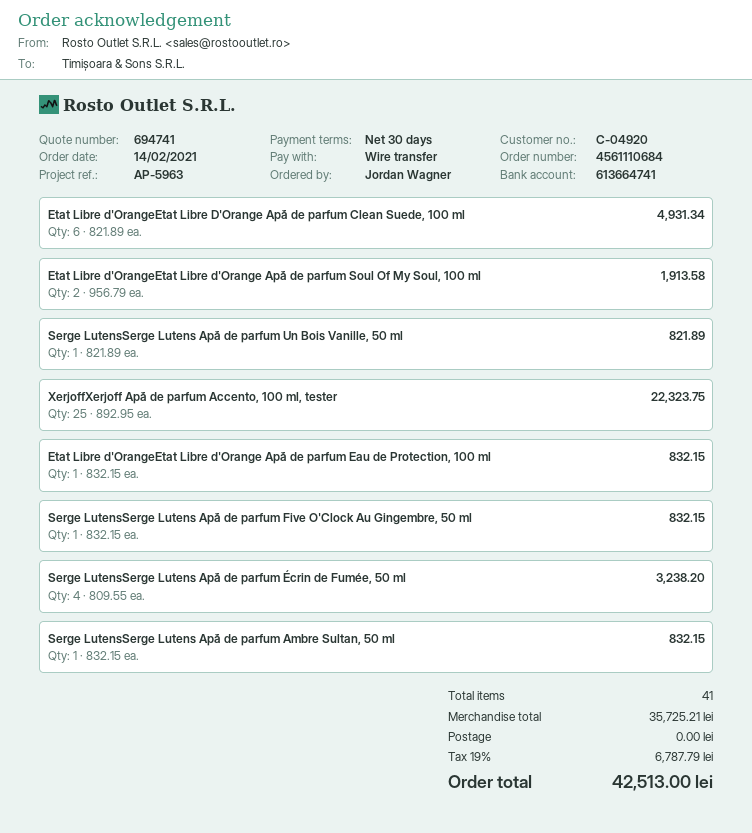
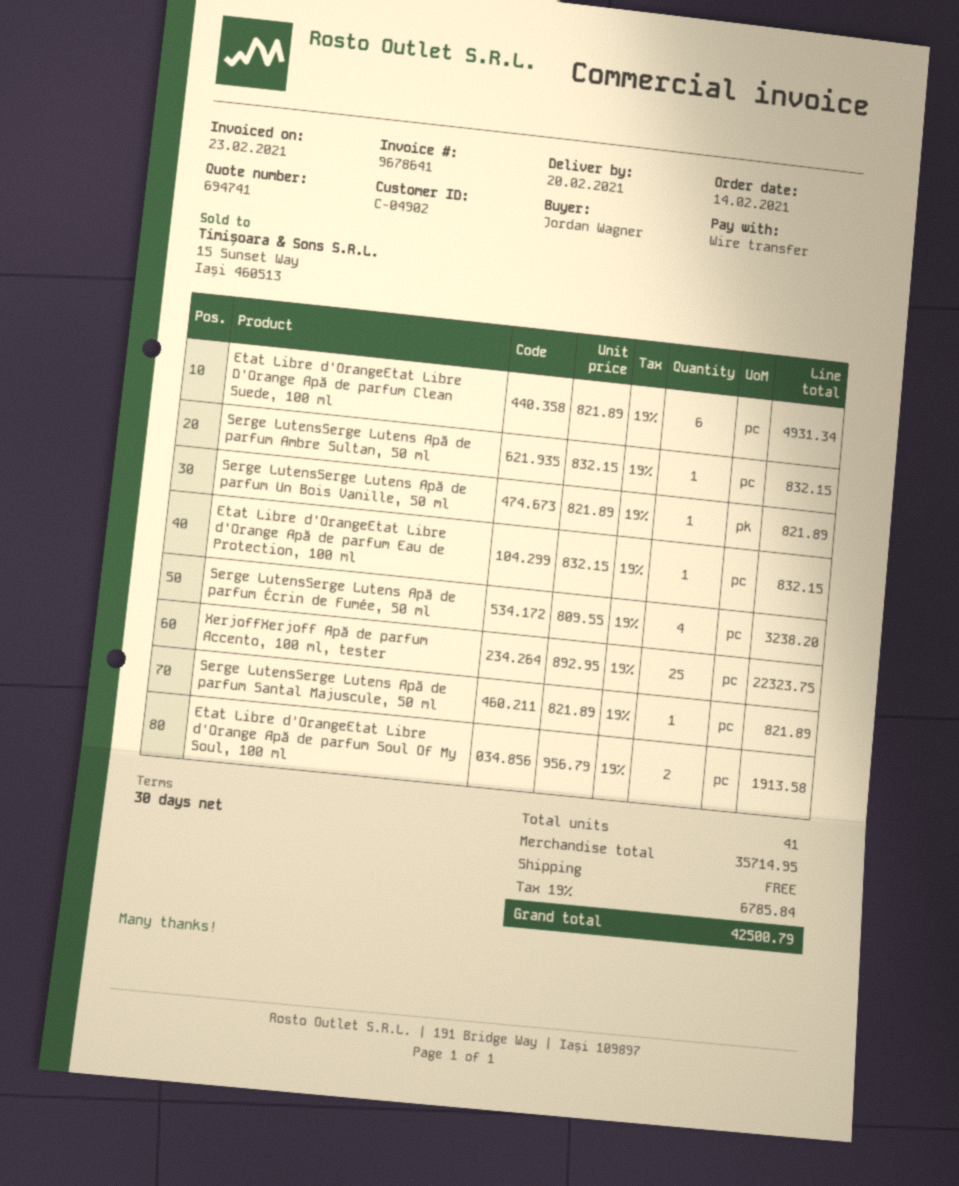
customer number: C-04920 -> C-04902
Serge LutensSerge Lutens Apă de parfum Five O'Clock Au Gingembre, 50 ml: 1 x 832.15 = 832.15 -> none
Serge LutensSerge Lutens Apă de parfum Santal Majuscule, 50 ml: none -> 1 x 821.89 = 821.89
subtotal: 35725.21 -> 35714.95
tax: 19% = 6787.79 -> 19% = 6785.84
total: 42513.00 -> 42500.79

